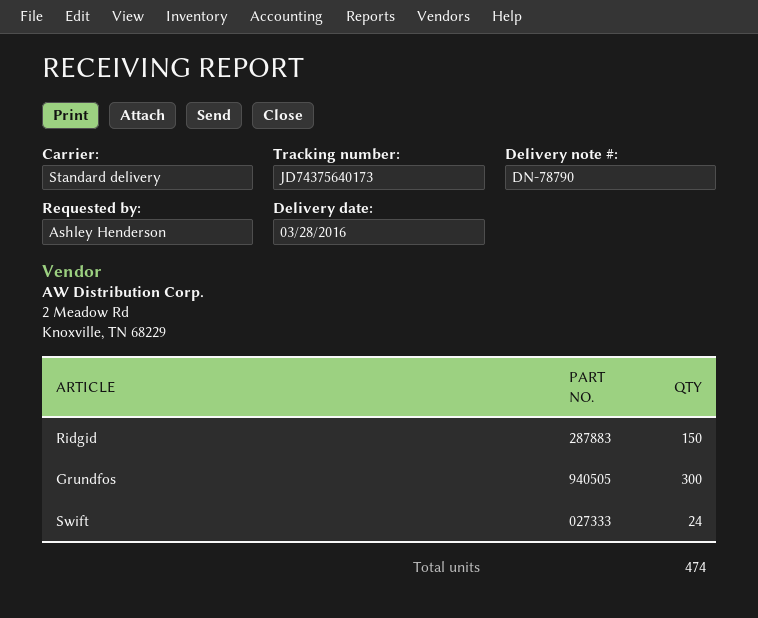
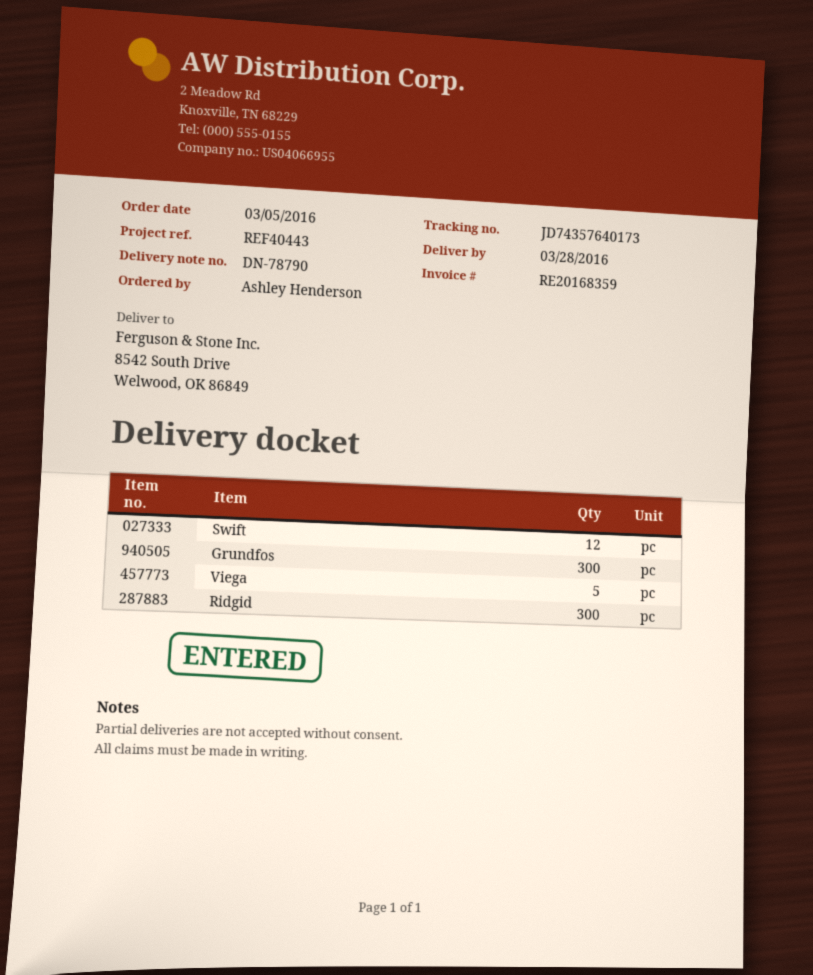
tracking number: JD74375640173 -> JD74357640173
Ridgid: 150 -> 300
Swift: 24 -> 12
Viega: none -> 5

